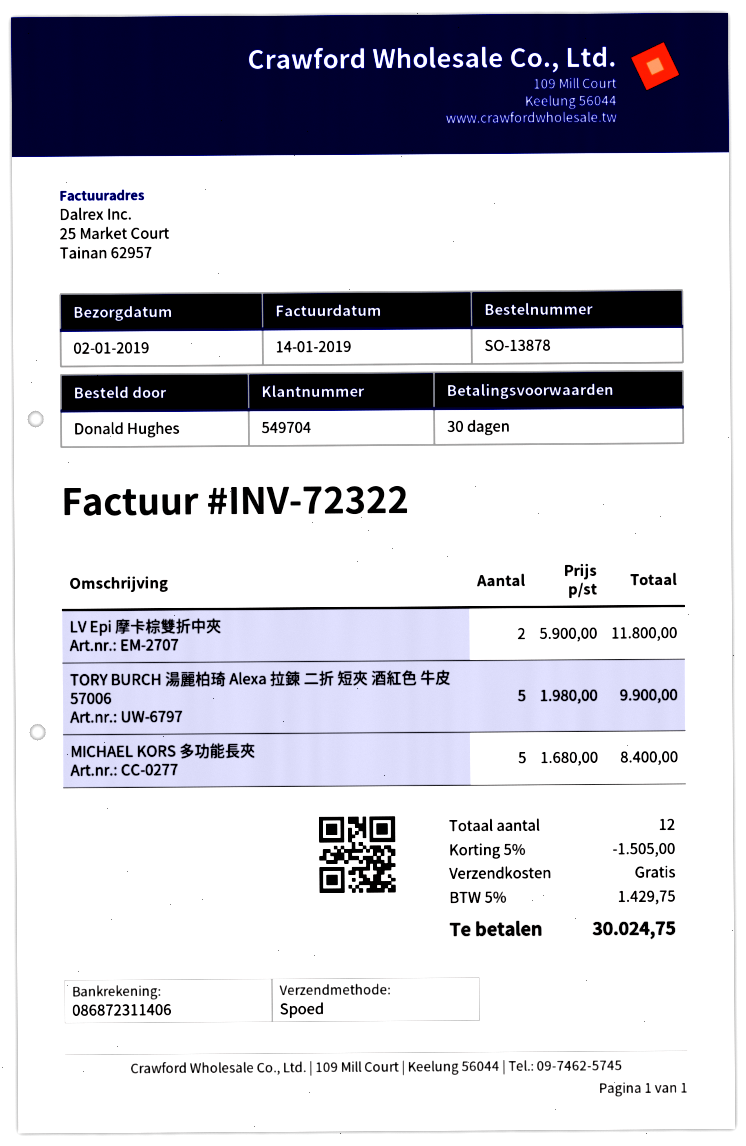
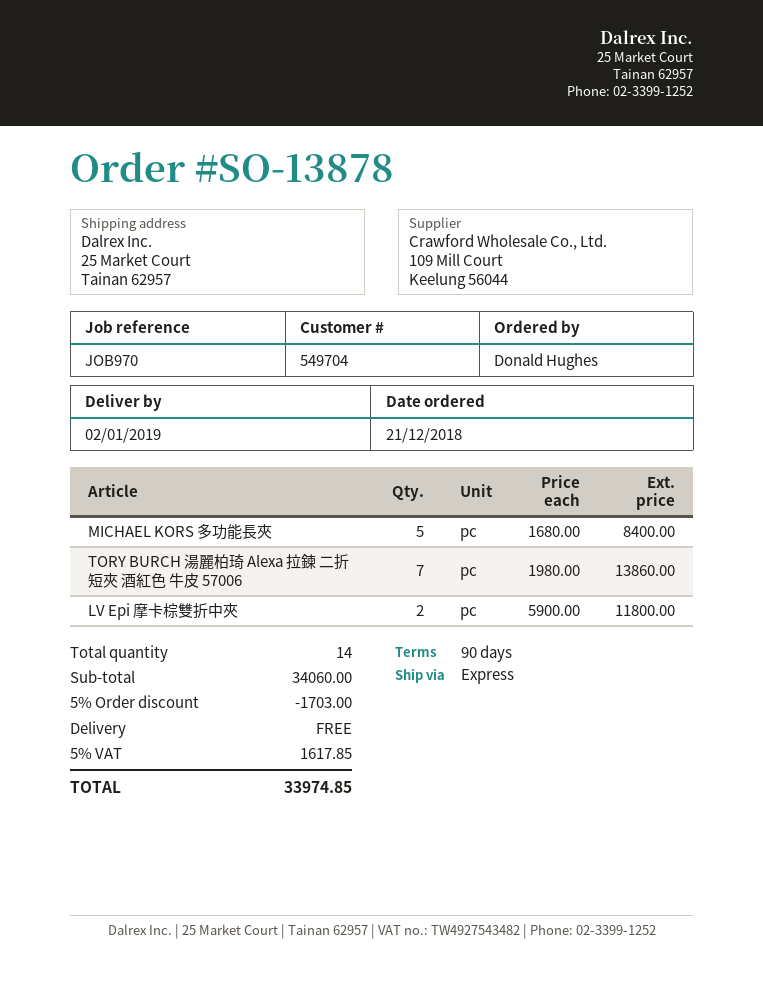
payment terms: 30 days -> 90 days
TORY BURCH 湯麗柏琦 Alexa 拉鍊 二折 短夾 酒紅色 牛皮 57006: 5 x 1980.00 = 9900.00 -> 7 x 1980.00 = 13860.00
total quantity: 12 -> 14
discount: 5% = 1505.00 -> 5% = 1703.00
tax: 5% = 1429.75 -> 5% = 1617.85
total: 30024.75 -> 33974.85

